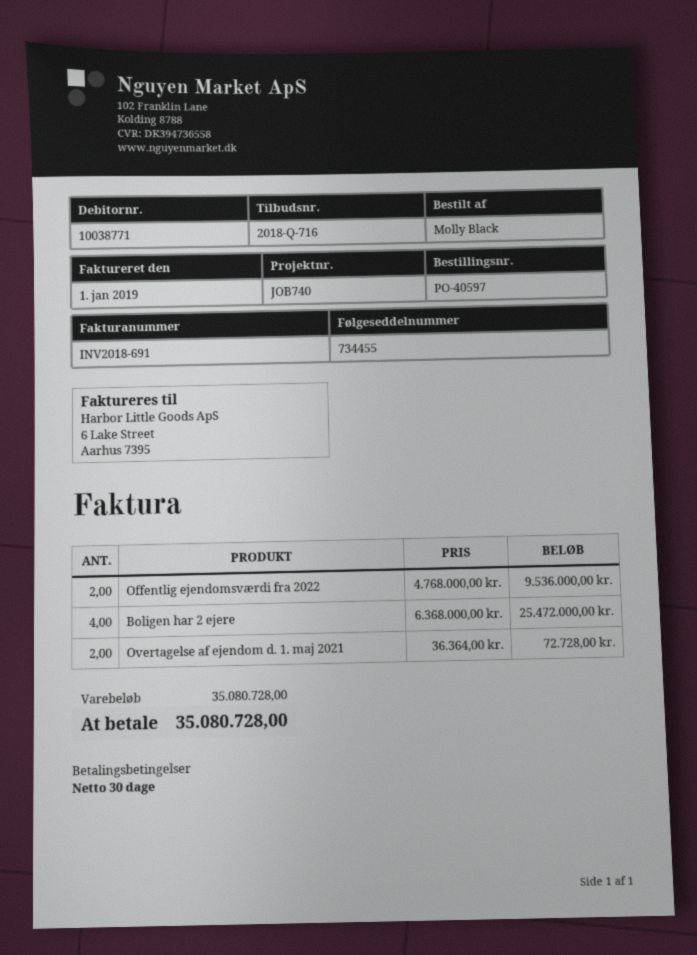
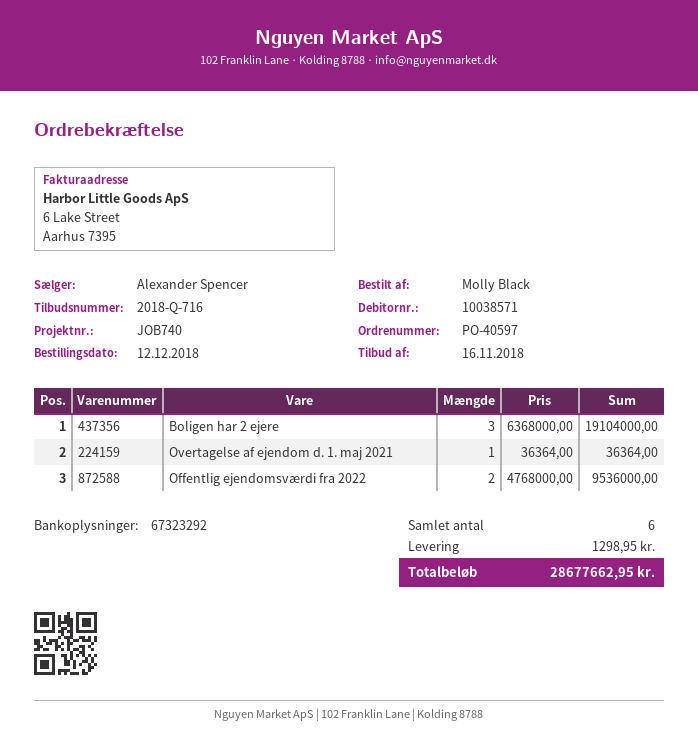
customer number: 10038771 -> 10038571
Boligen har 2 ejere: 4 x 6368000.00 = 25472000.00 -> 3 x 6368000.00 = 19104000.00
Overtagelse af ejendom d. 1. maj 2021: 2 x 36364.00 = 72728.00 -> 1 x 36364.00 = 36364.00
shipping: none -> 1298.95
total: 35080728.00 -> 28677662.95

